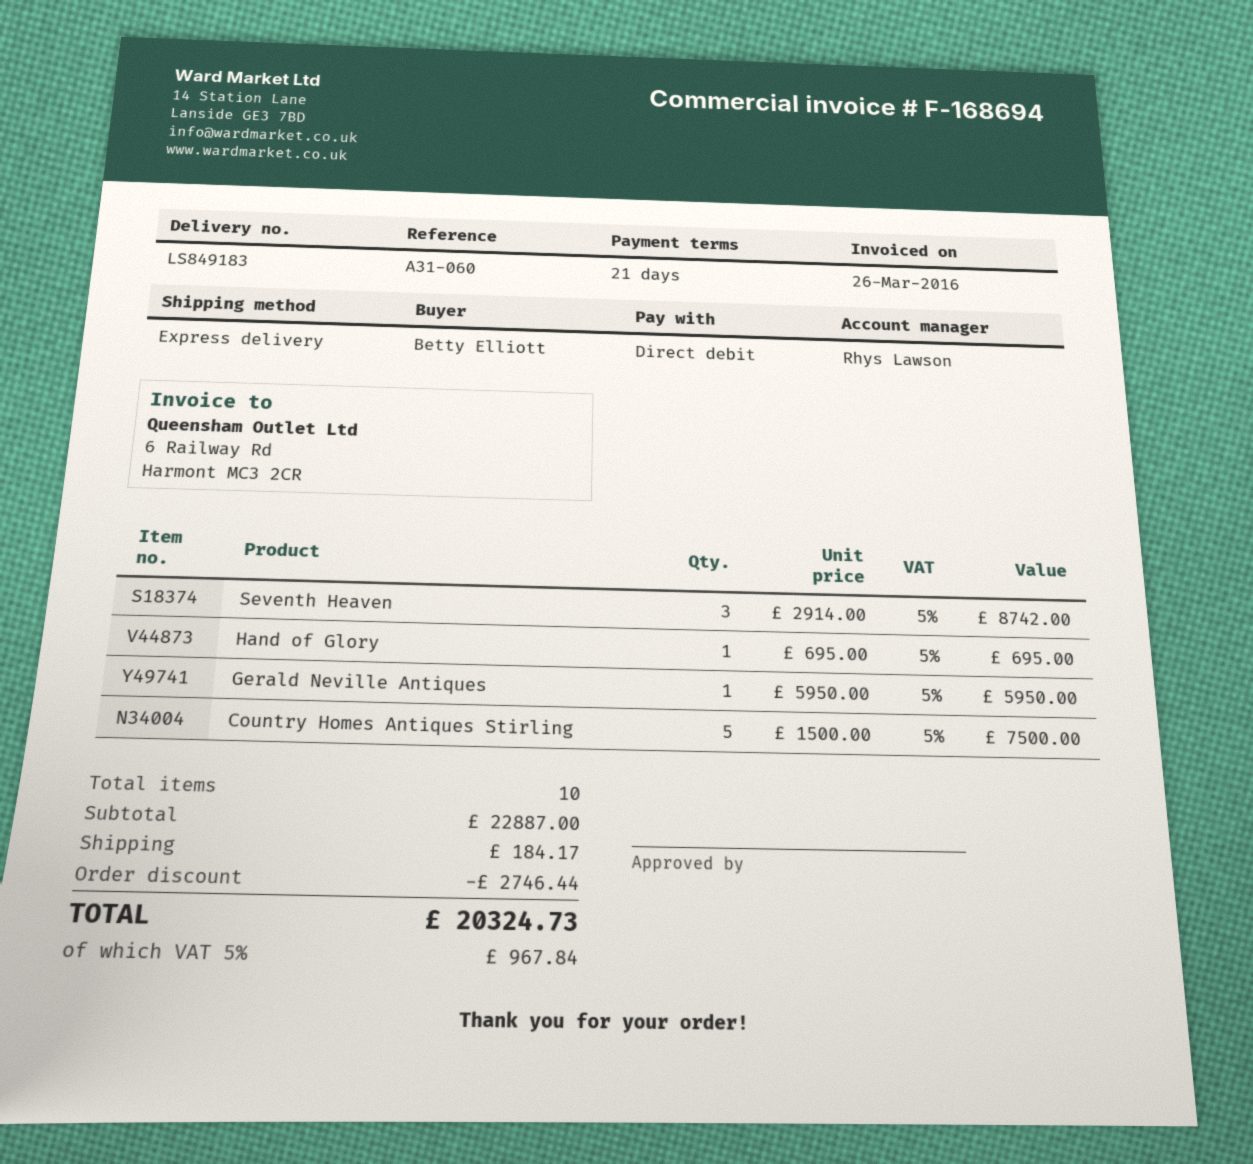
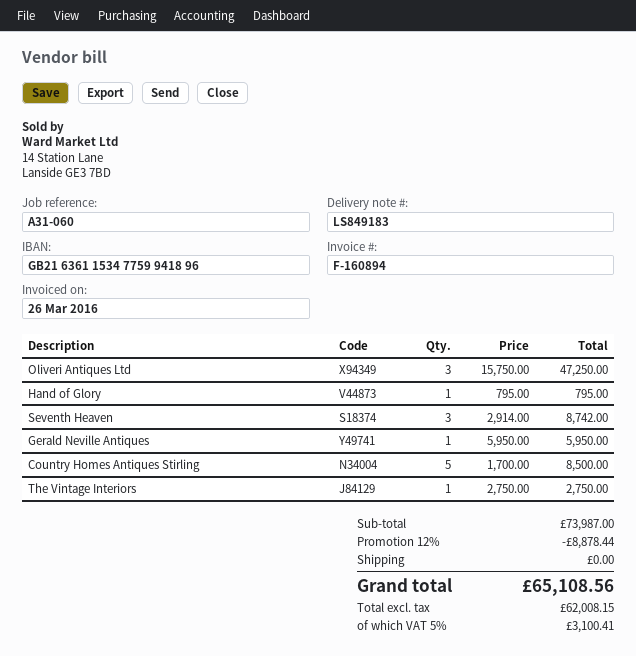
invoice number: F-168694 -> F-160894
Hand of Glory: 1 x 695.00 = 695.00 -> 1 x 795.00 = 795.00
Country Homes Antiques Stirling: 5 x 1500.00 = 7500.00 -> 5 x 1700.00 = 8500.00
Oliveri Antiques Ltd: none -> 3 x 15750.00 = 47250.00
The Vintage Interiors: none -> 1 x 2750.00 = 2750.00
subtotal: 22887.00 -> 73987.00
discount: 2746.44 -> 8878.44
shipping: 184.17 -> 0.00
tax: 5% = 967.84 -> 5% = 3100.41
total: 20324.73 -> 65108.56

